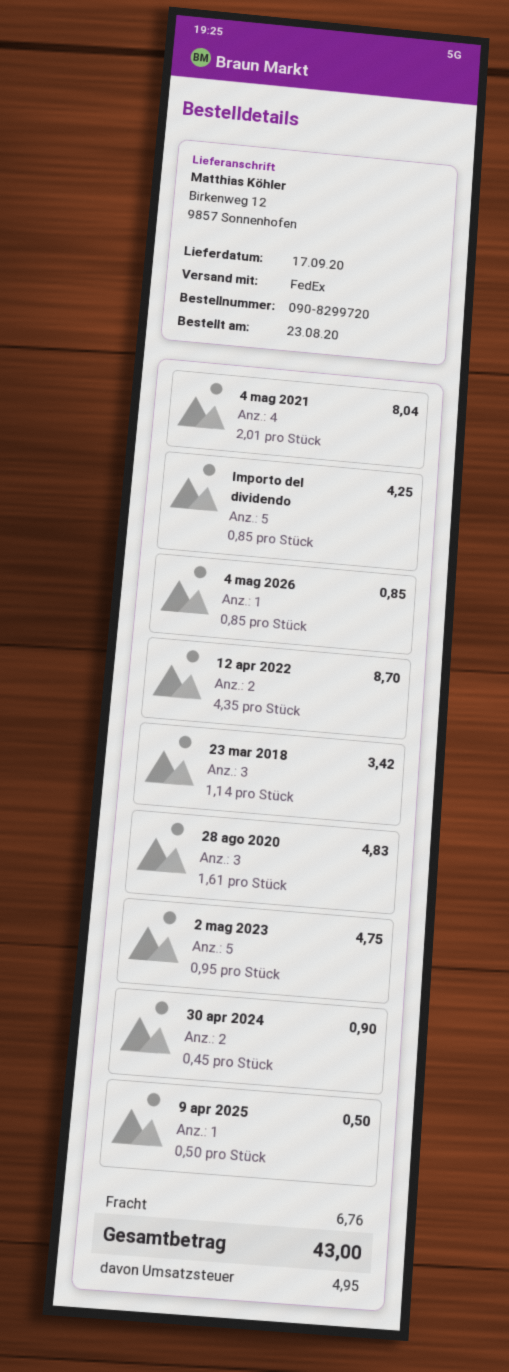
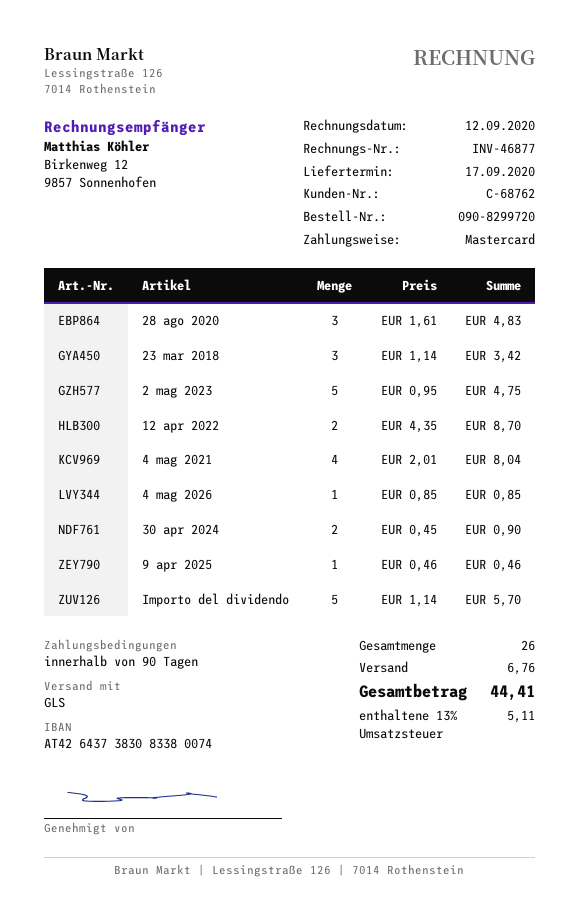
shipping method: FedEx -> GLS
Importo del dividendo: 5 x 0.85 = 4.25 -> 5 x 1.14 = 5.70
9 apr 2025: 1 x 0.50 = 0.50 -> 1 x 0.46 = 0.46
tax: 4.95 -> 5.11
total: 43.00 -> 44.41

